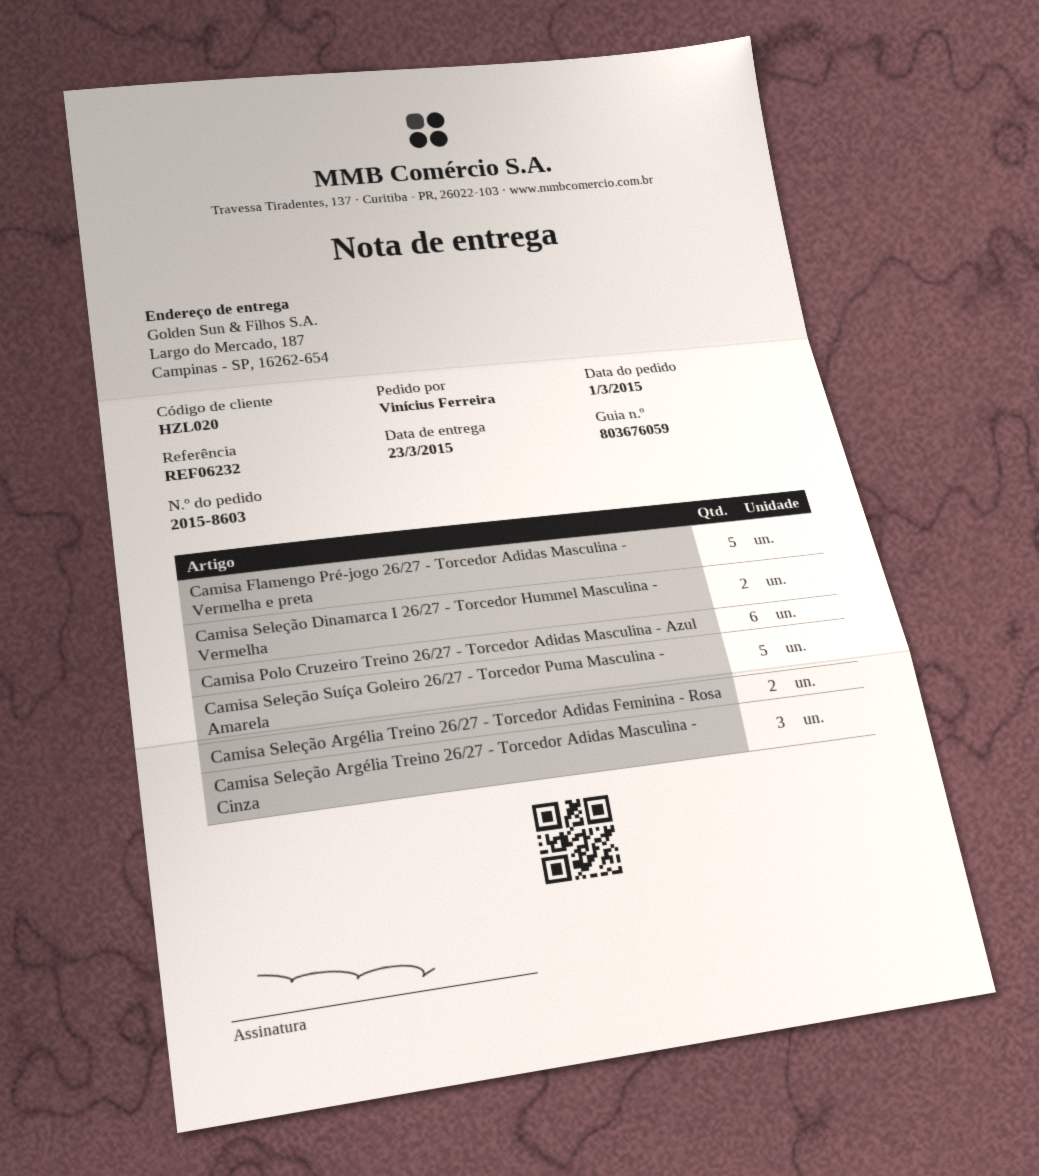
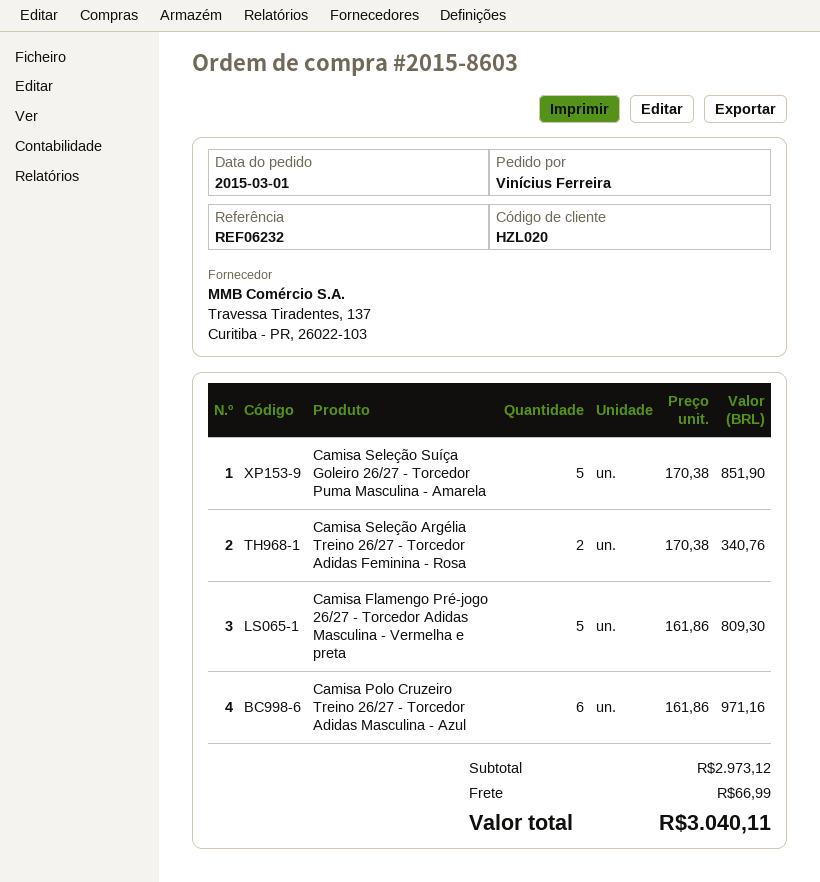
Camisa Seleção Dinamarca I 26/27 - Torcedor Hummel Masculina - Vermelha: 2 -> none
Camisa Seleção Argélia Treino 26/27 - Torcedor Adidas Masculina - Cinza: 3 -> none

